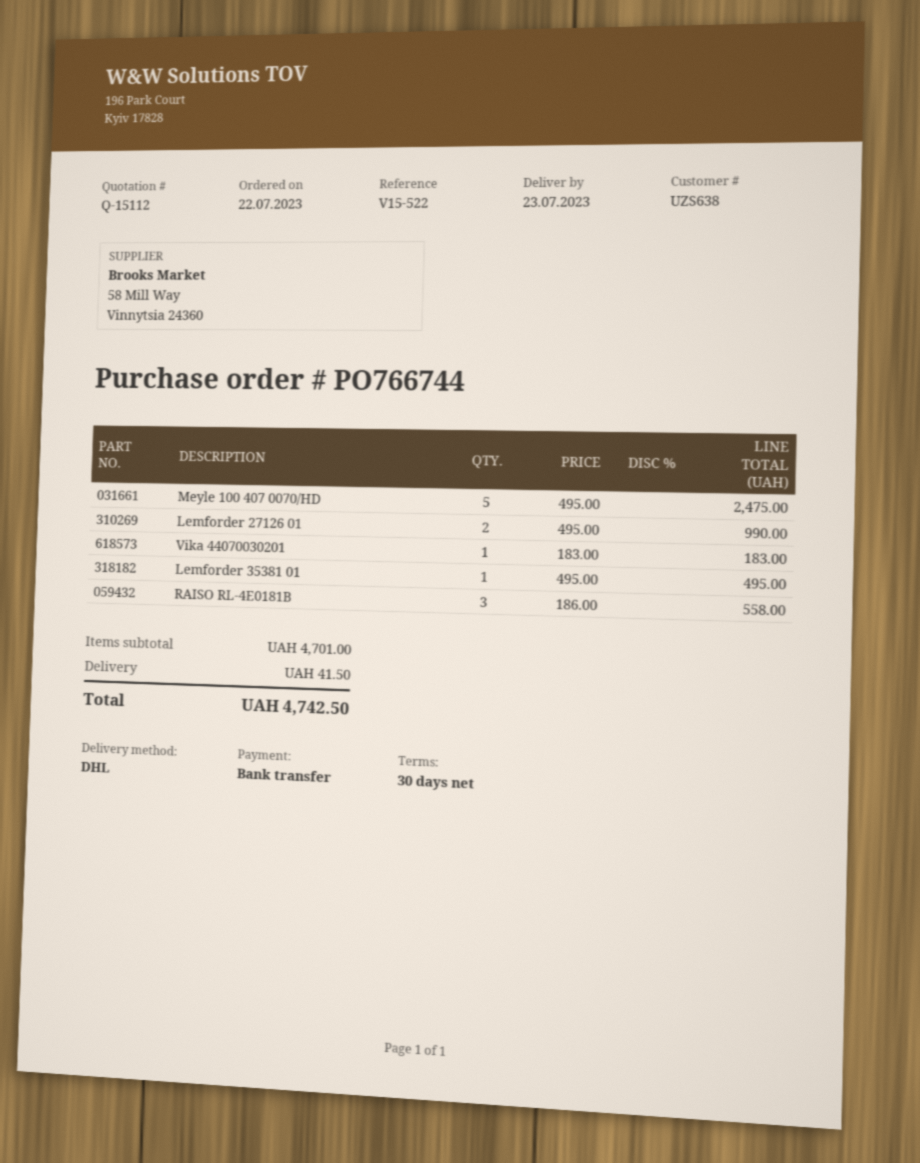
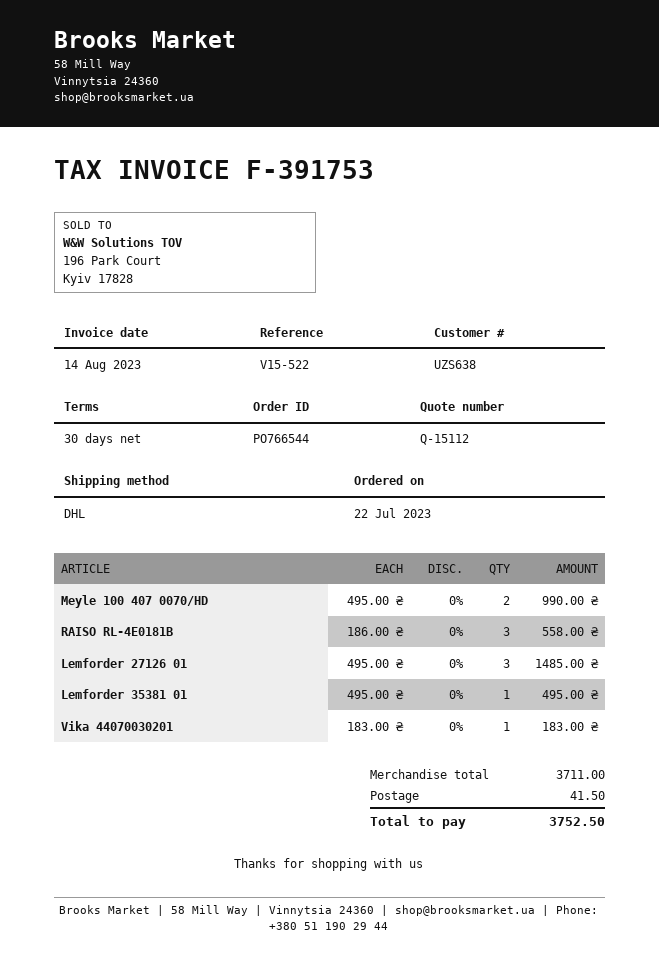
order number: PO766744 -> PO766544
Meyle 100 407 0070/HD: 5 x 495.00 = 2475.00 -> 2 x 495.00 = 990.00
Lemforder 27126 01: 2 x 495.00 = 990.00 -> 3 x 495.00 = 1485.00
subtotal: 4701.00 -> 3711.00
total: 4742.50 -> 3752.50

